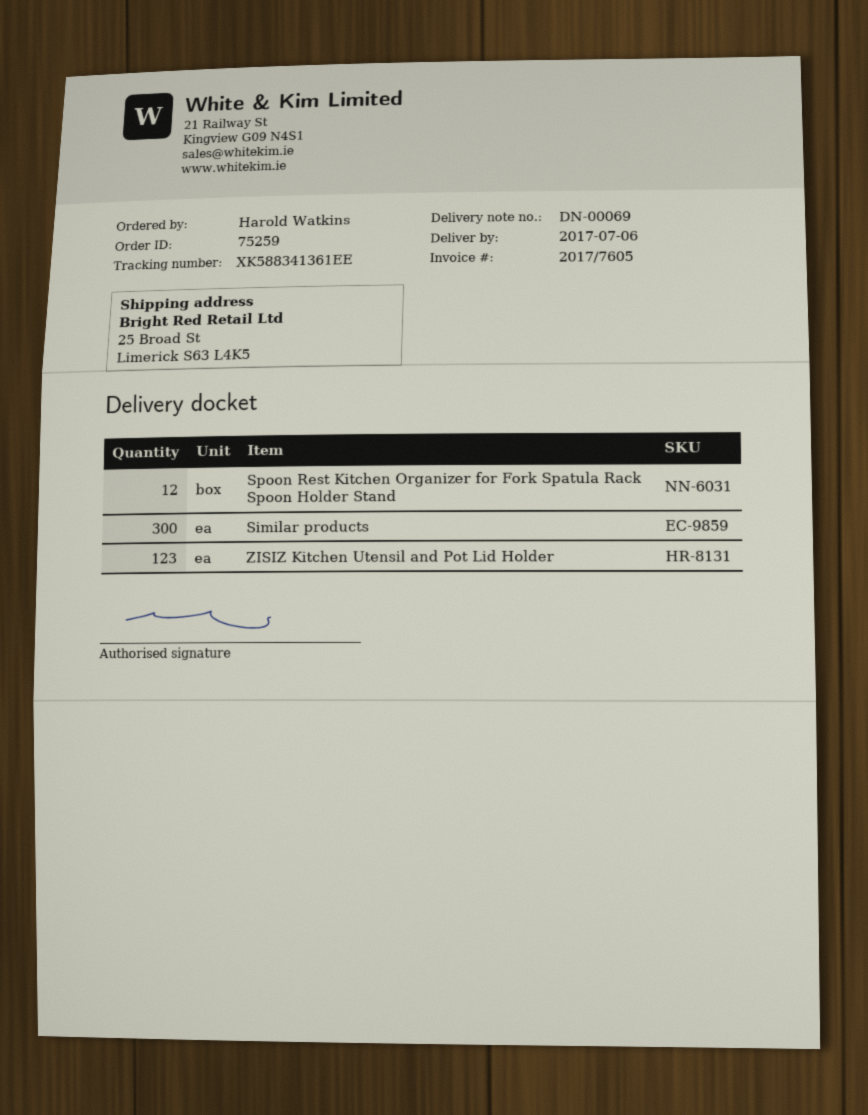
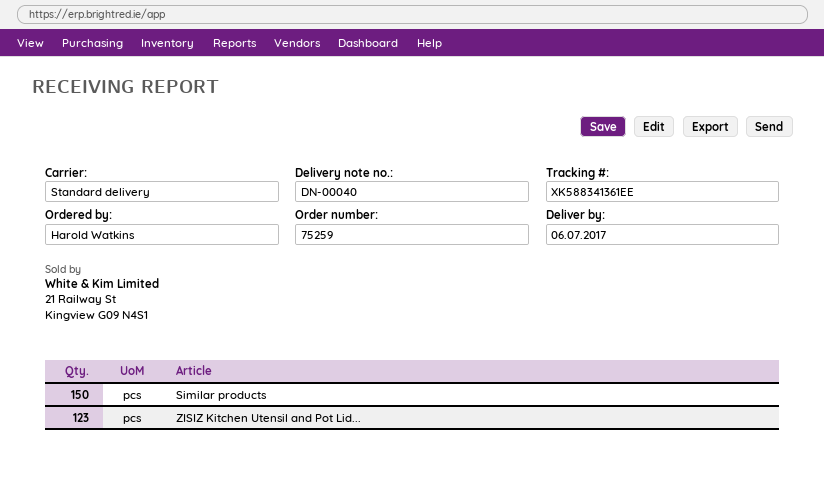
delivery note number: DN-00069 -> DN-00040
Spoon Rest Kitchen Organizer for Fork Spatula Rack Spoon Holder Stand: 12 -> none
Similar products: 300 -> 150

